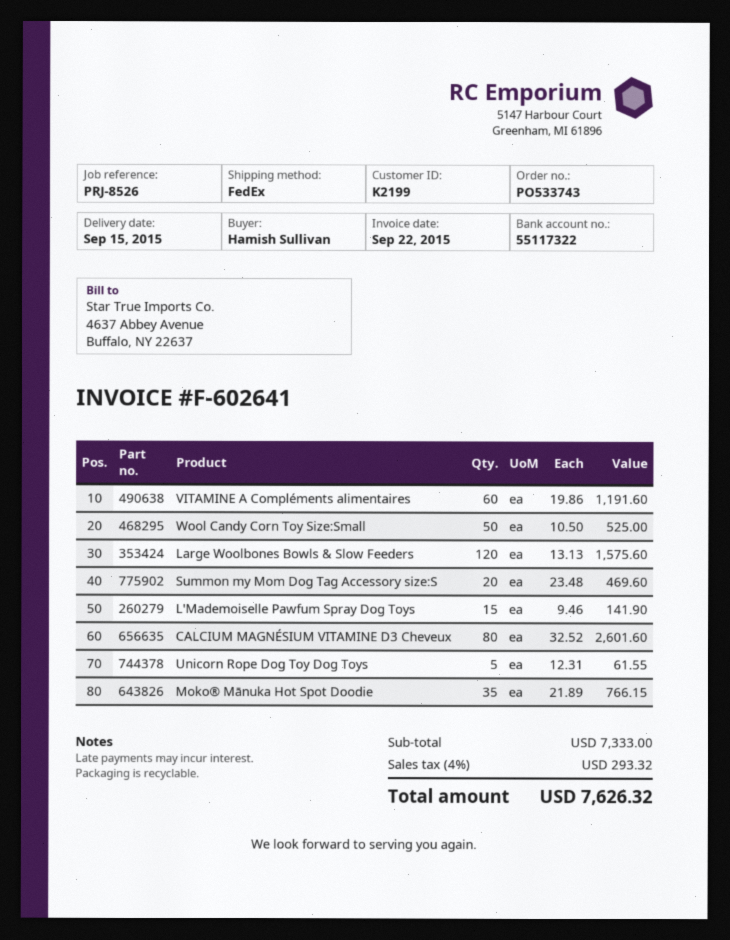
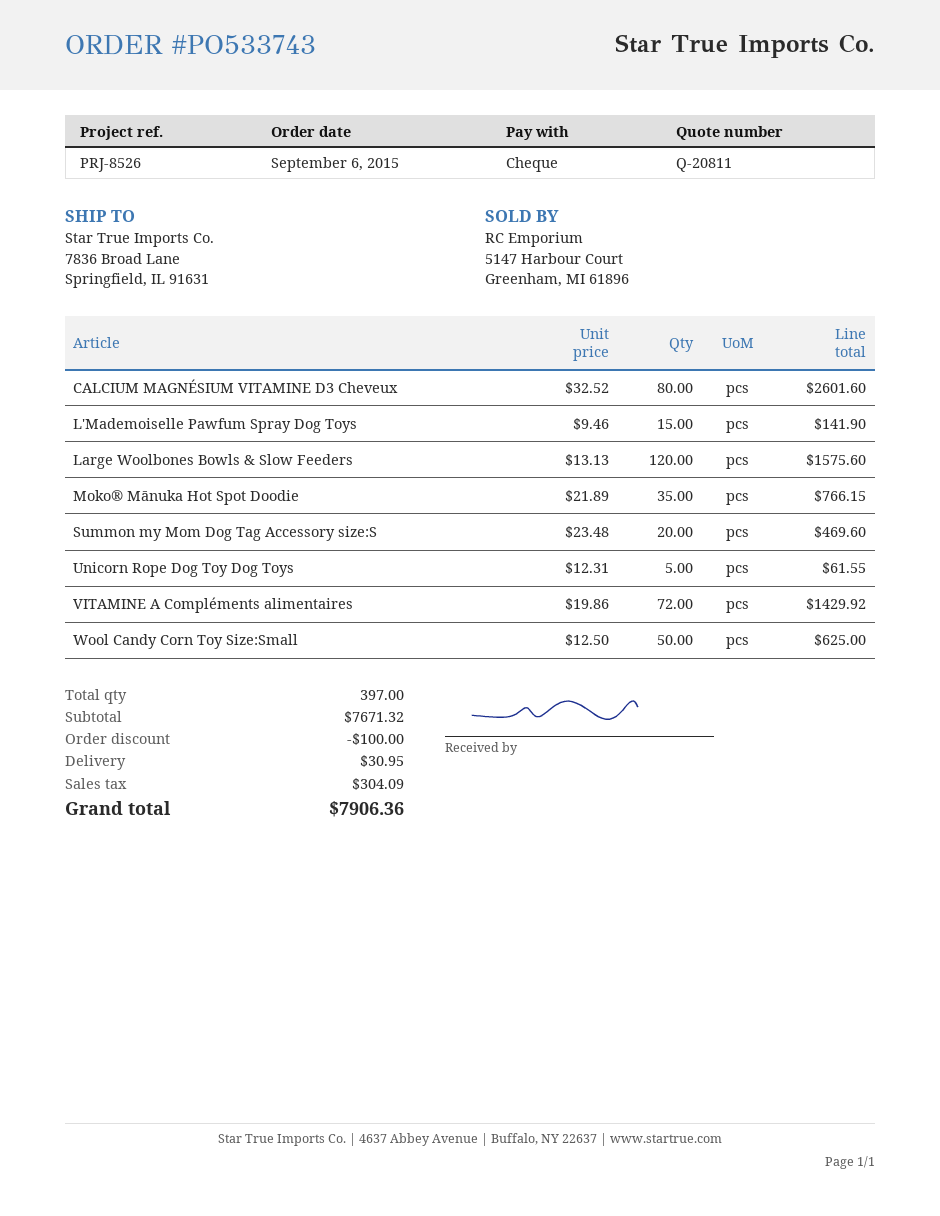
VITAMINE A Compléments alimentaires: 60 x 19.86 = 1191.60 -> 72 x 19.86 = 1429.92
Wool Candy Corn Toy Size:Small: 50 x 10.50 = 525.00 -> 50 x 12.50 = 625.00
subtotal: 7333.00 -> 7671.32
discount: none -> 100.00
shipping: none -> 30.95
tax: 293.32 -> 304.09
total: 7626.32 -> 7906.36

